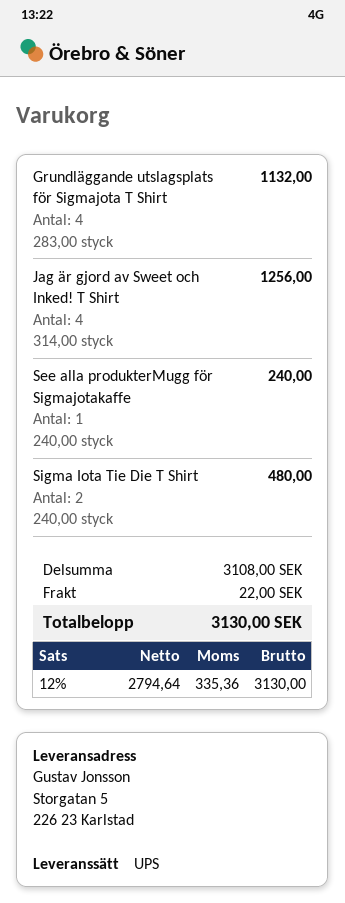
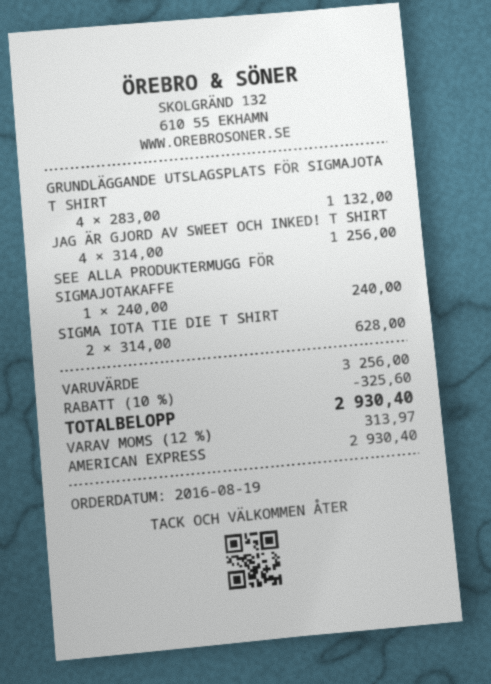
Sigma Iota Tie Die T Shirt: 2 x 240.00 = 480.00 -> 2 x 314.00 = 628.00
subtotal: 3108.00 -> 3256.00
discount: none -> 10% = 325.60
shipping: 22.00 -> none
tax: 12% = 335.36 -> 12% = 313.97
total: 3130.00 -> 2930.40

